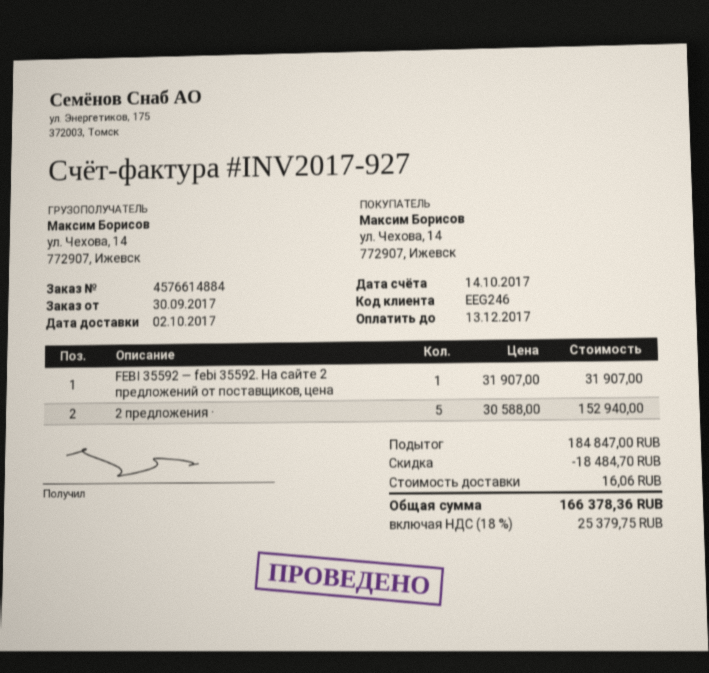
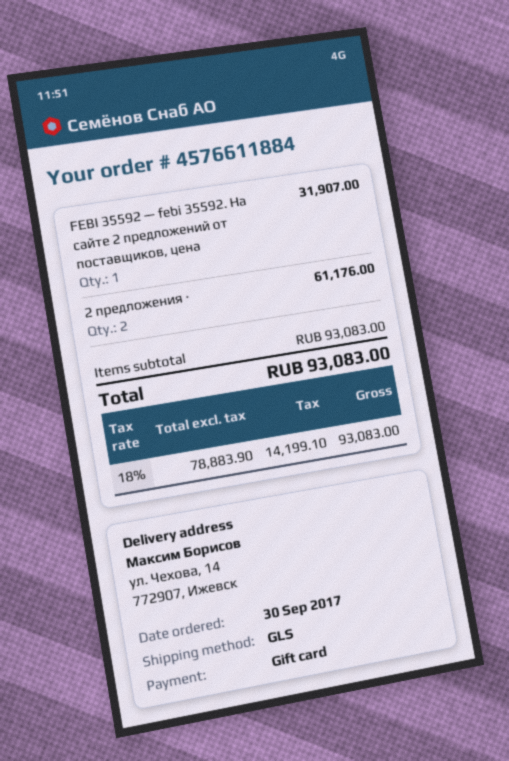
order number: 4576614884 -> 4576611884
2 предложения ·: 5 for 152940.00 -> 2 for 61176.00
subtotal: 184847.00 -> 93083.00
discount: 18484.70 -> none
shipping: 16.06 -> none
tax: 18% = 25379.75 -> 18% = 14199.10
total: 166378.36 -> 93083.00

